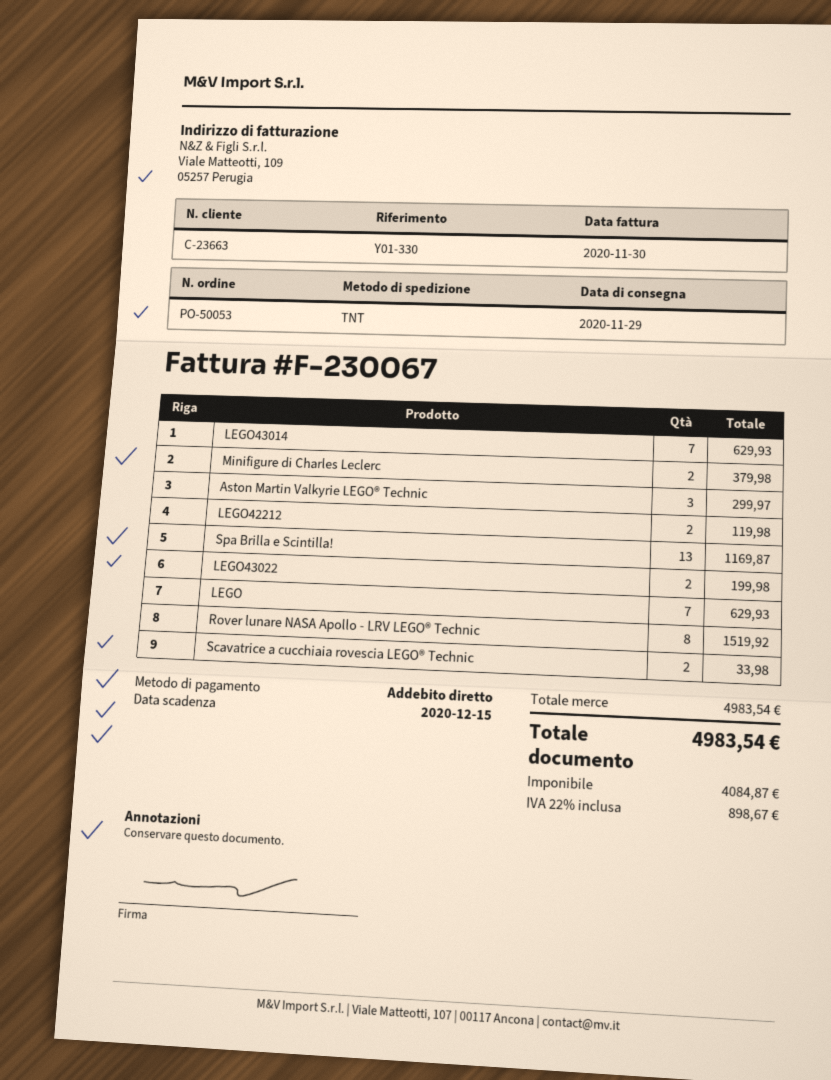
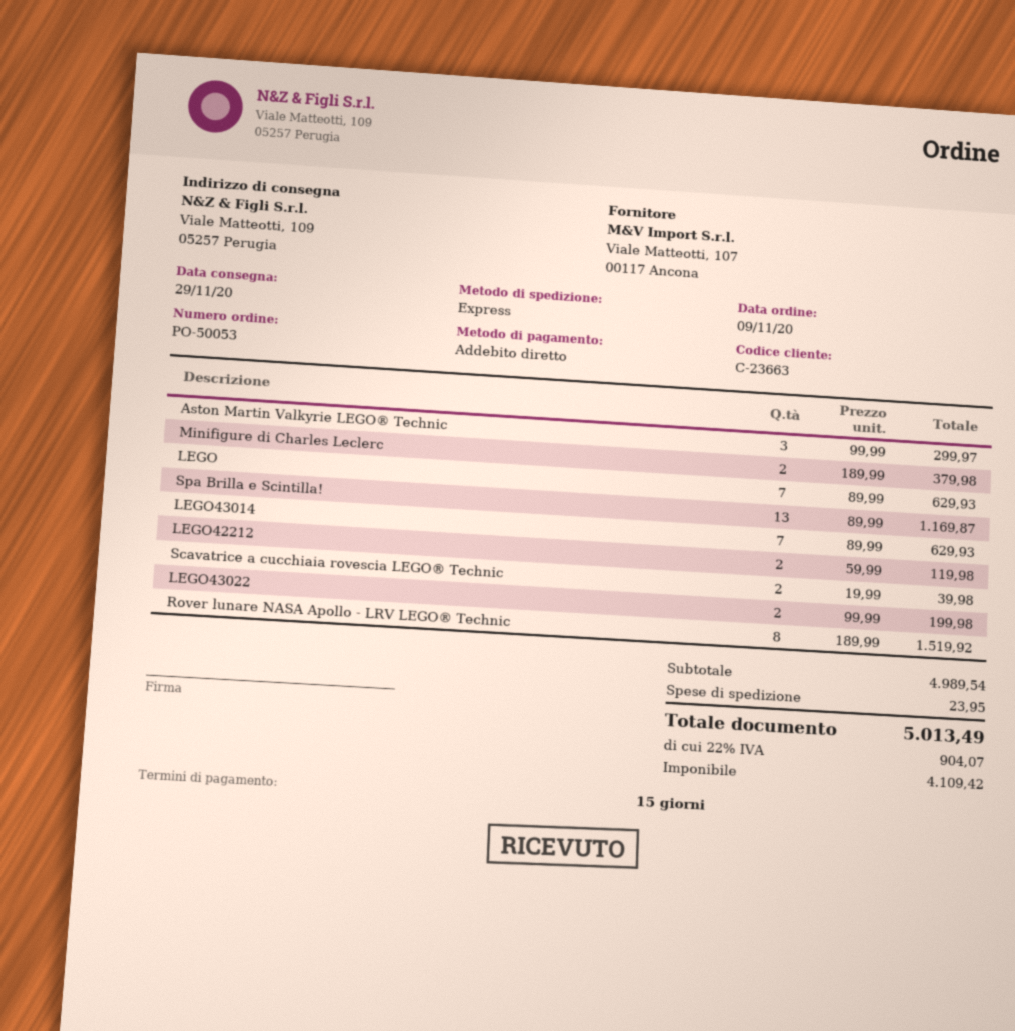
shipping method: TNT -> express
Scavatrice a cucchiaia rovescia LEGO® Technic: 2 for 33.98 -> 2 for 39.98
subtotal: 4983.54 -> 4989.54
shipping: none -> 23.95
net: 4084.87 -> 4109.42
tax: 22% = 898.67 -> 22% = 904.07
total: 4983.54 -> 5013.49

